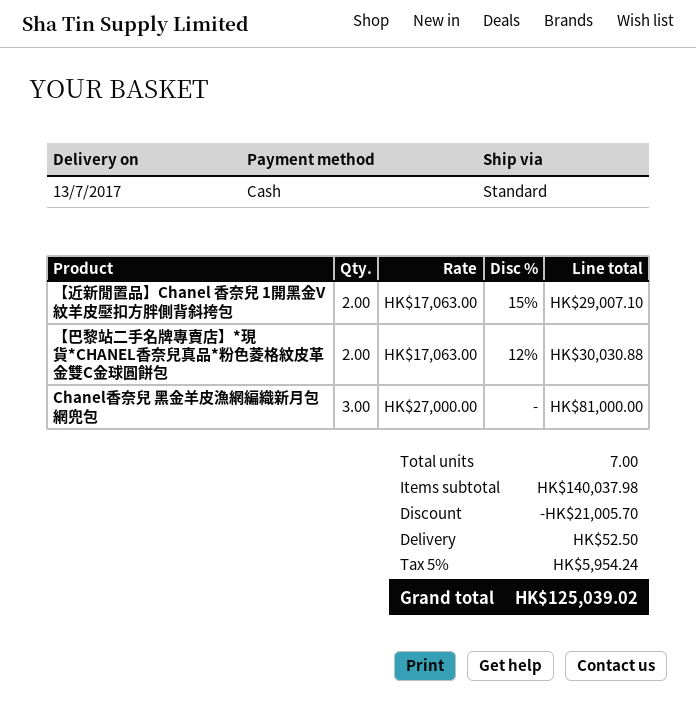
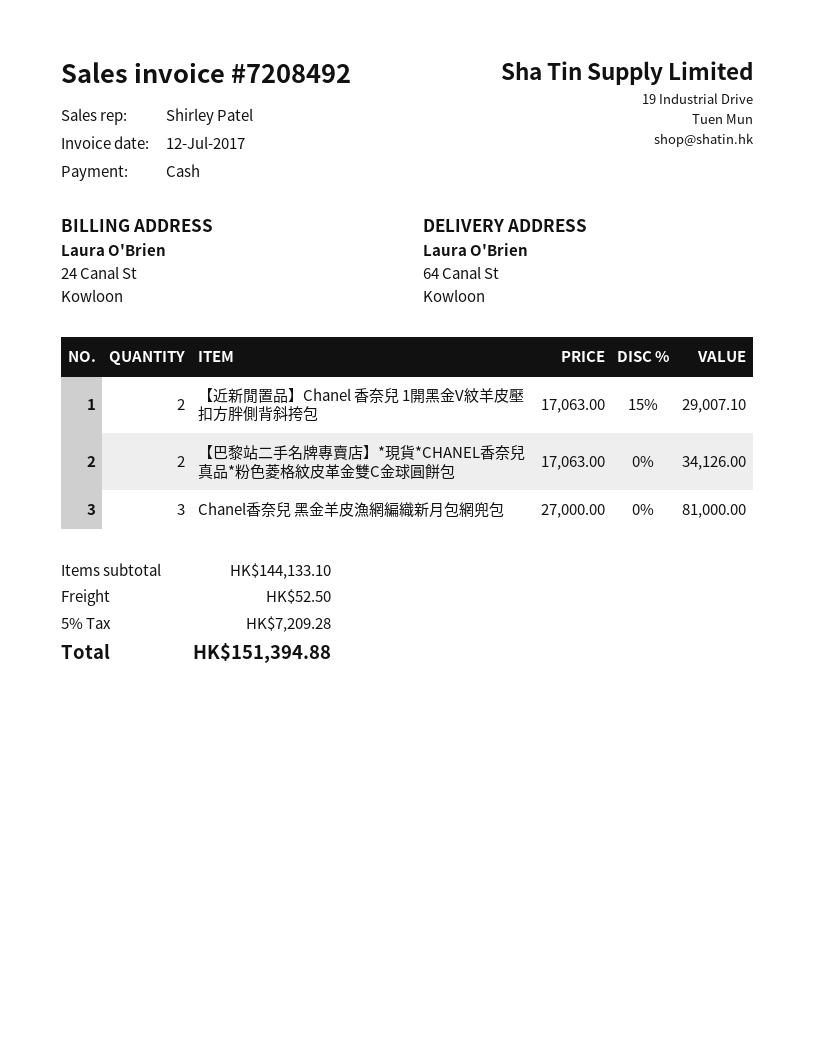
【巴黎站二手名牌專賣店】*現貨*CHANEL香奈兒真品*粉色菱格紋皮革金雙C金球圓餅包: 2 x 17063.00 - 12% = 30030.88 -> 2 x 17063.00 = 34126.00
subtotal: 140037.98 -> 144133.10
discount: 21005.70 -> none
tax: 5% = 5954.24 -> 5% = 7209.28
total: 125039.02 -> 151394.88

